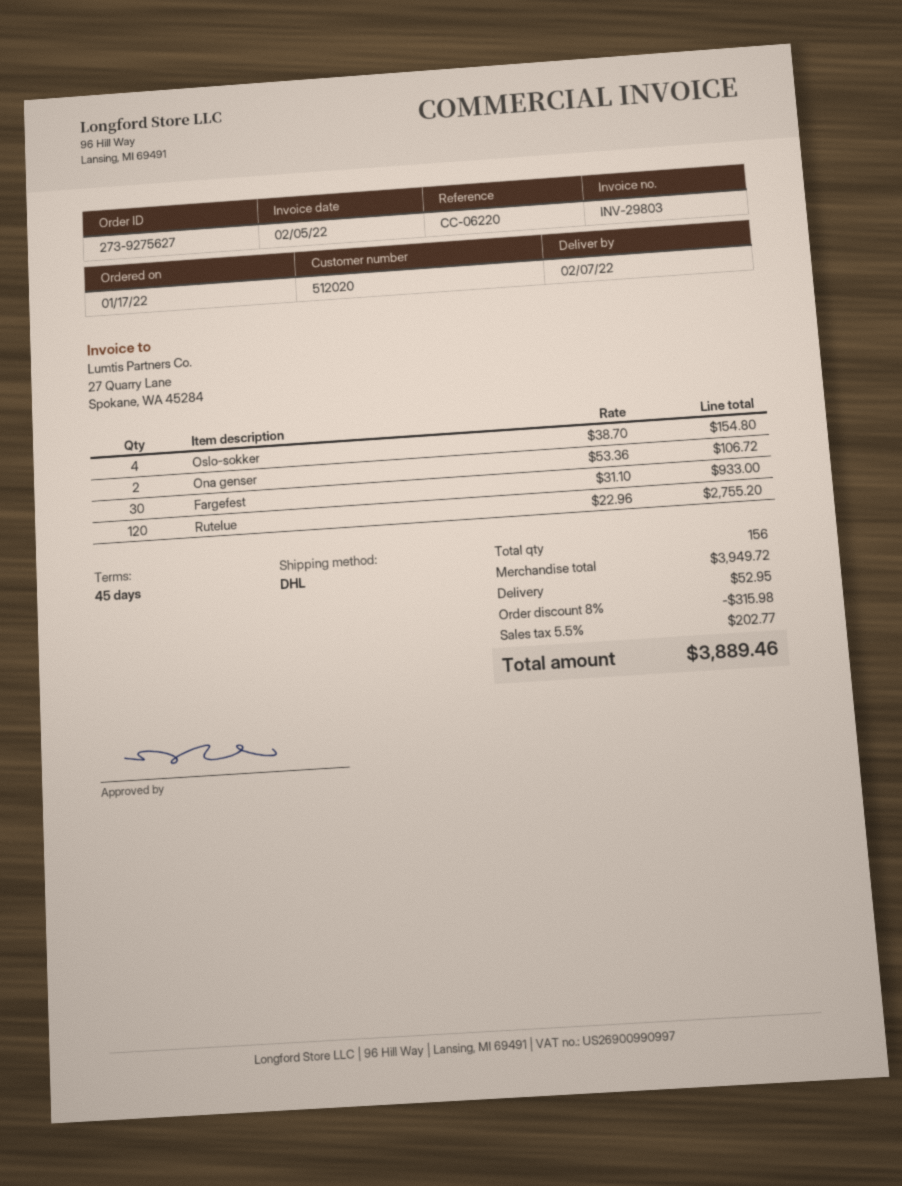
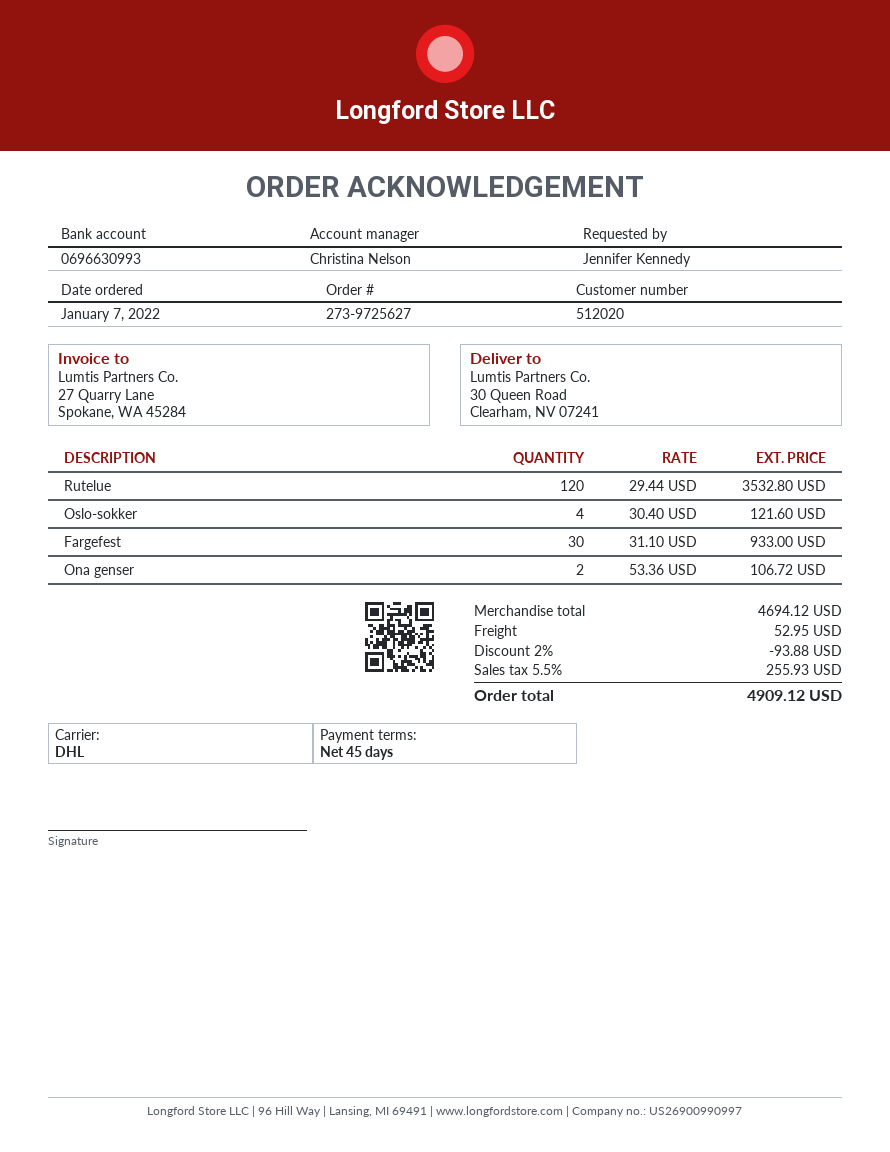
order number: 273-9275627 -> 273-9725627
order date: 2022-01-17 -> 2022-01-07
Oslo-sokker: 4 x 38.70 = 154.80 -> 4 x 30.40 = 121.60
Rutelue: 120 x 22.96 = 2755.20 -> 120 x 29.44 = 3532.80
subtotal: 3949.72 -> 4694.12
discount: 8% = 315.98 -> 2% = 93.88
tax: 5.5% = 202.77 -> 5.5% = 255.93
total: 3889.46 -> 4909.12

